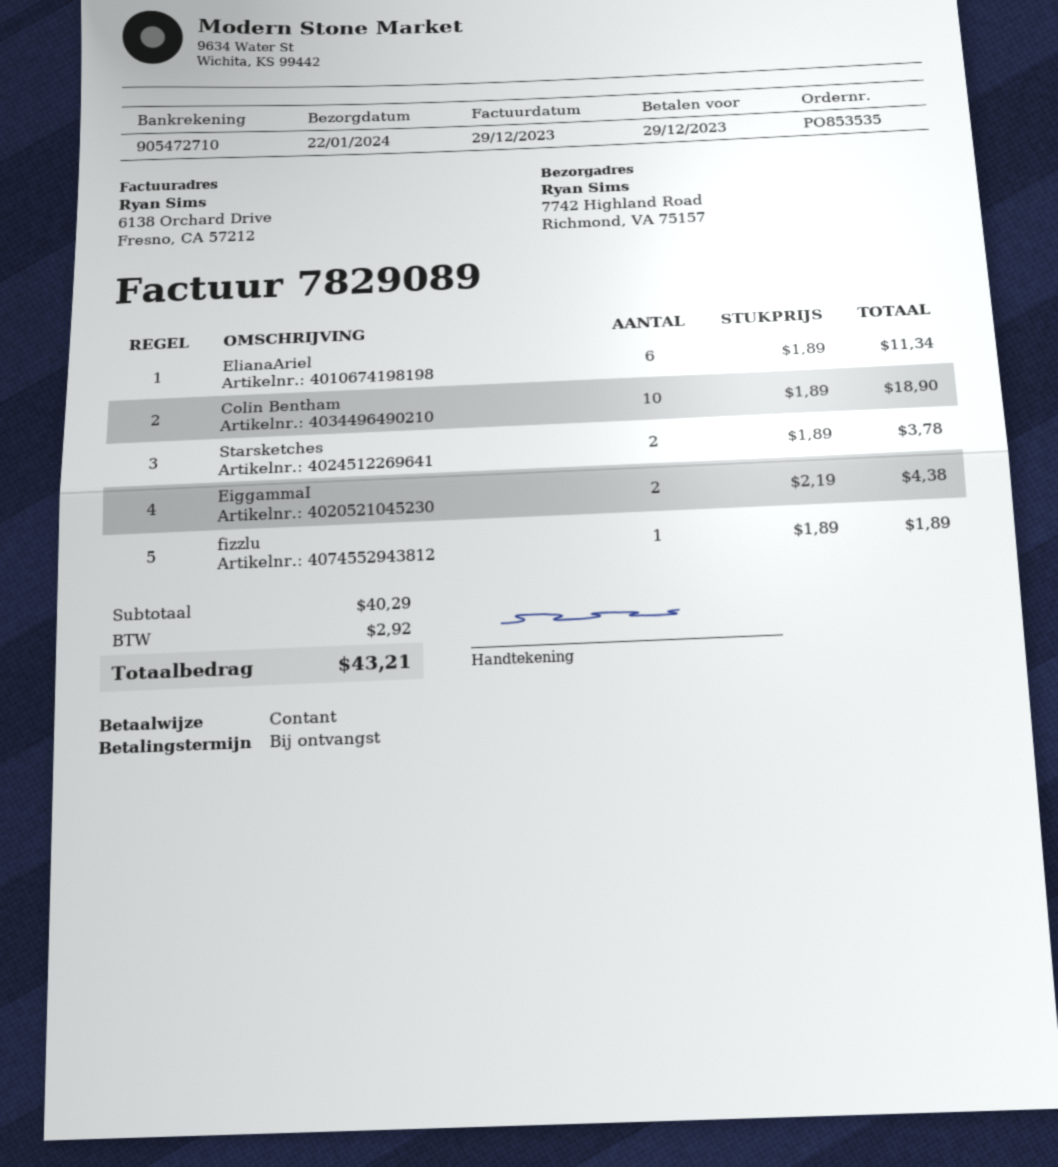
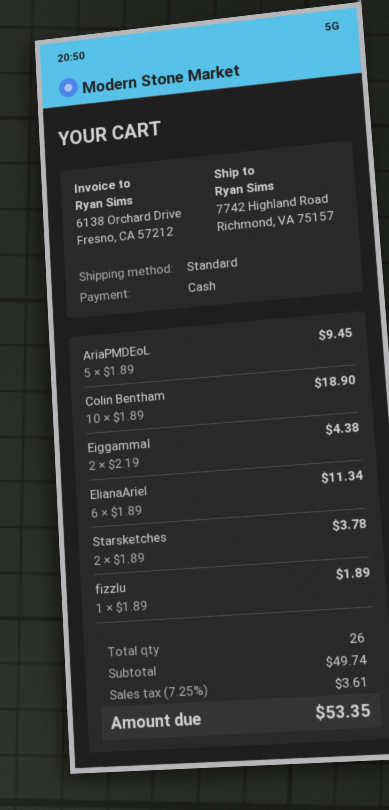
AriaPMDEoL: none -> 5 x 1.89 = 9.45
subtotal: 40.29 -> 49.74
tax: 2.92 -> 3.61
total: 43.21 -> 53.35

